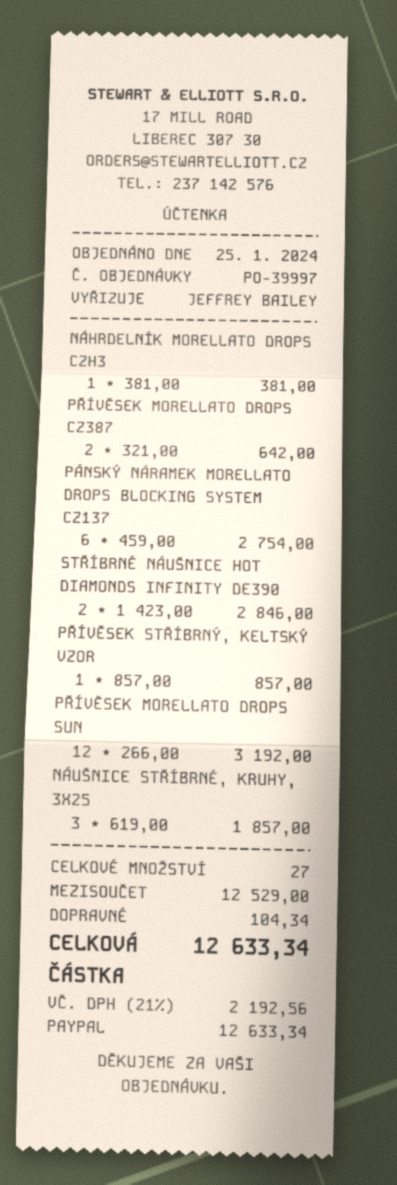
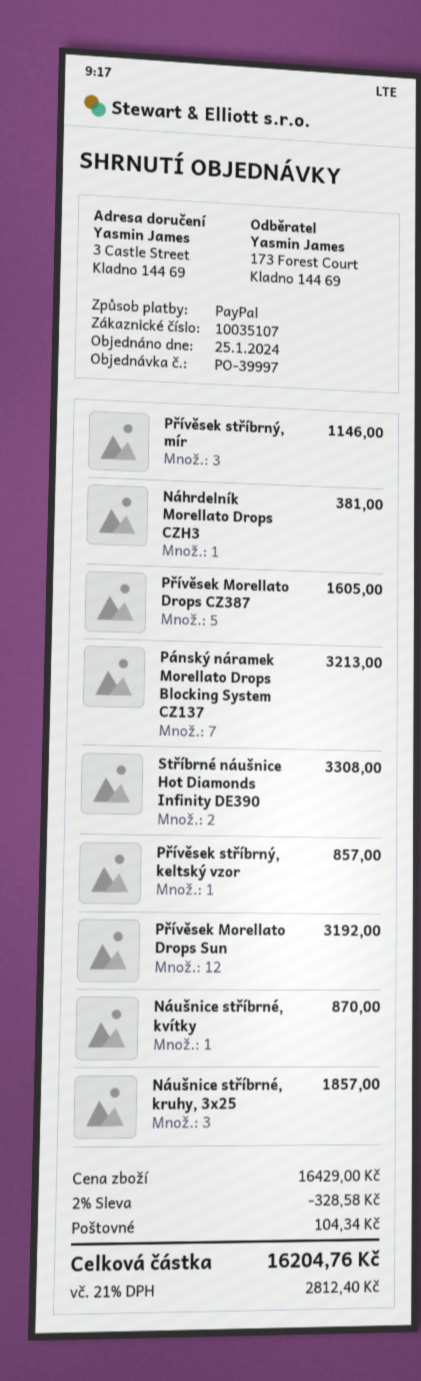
PŘÍVĚSEK MORELLATO DROPS CZ387: 2 for 642.00 -> 5 for 1605.00
PÁNSKÝ NÁRAMEK MORELLATO DROPS BLOCKING SYSTEM CZ137: 6 for 2754.00 -> 7 for 3213.00
STŘÍBRNÉ NÁUŠNICE HOT DIAMONDS INFINITY DE390: 2 for 2846.00 -> 2 for 3308.00
Přívěsek stříbrný, mír: none -> 3 for 1146.00
Náušnice stříbrné, kvítky: none -> 1 for 870.00
subtotal: 12529.00 -> 16429.00
discount: none -> 2% = 328.58
tax: 21% = 2192.56 -> 21% = 2812.40
total: 12633.34 -> 16204.76

